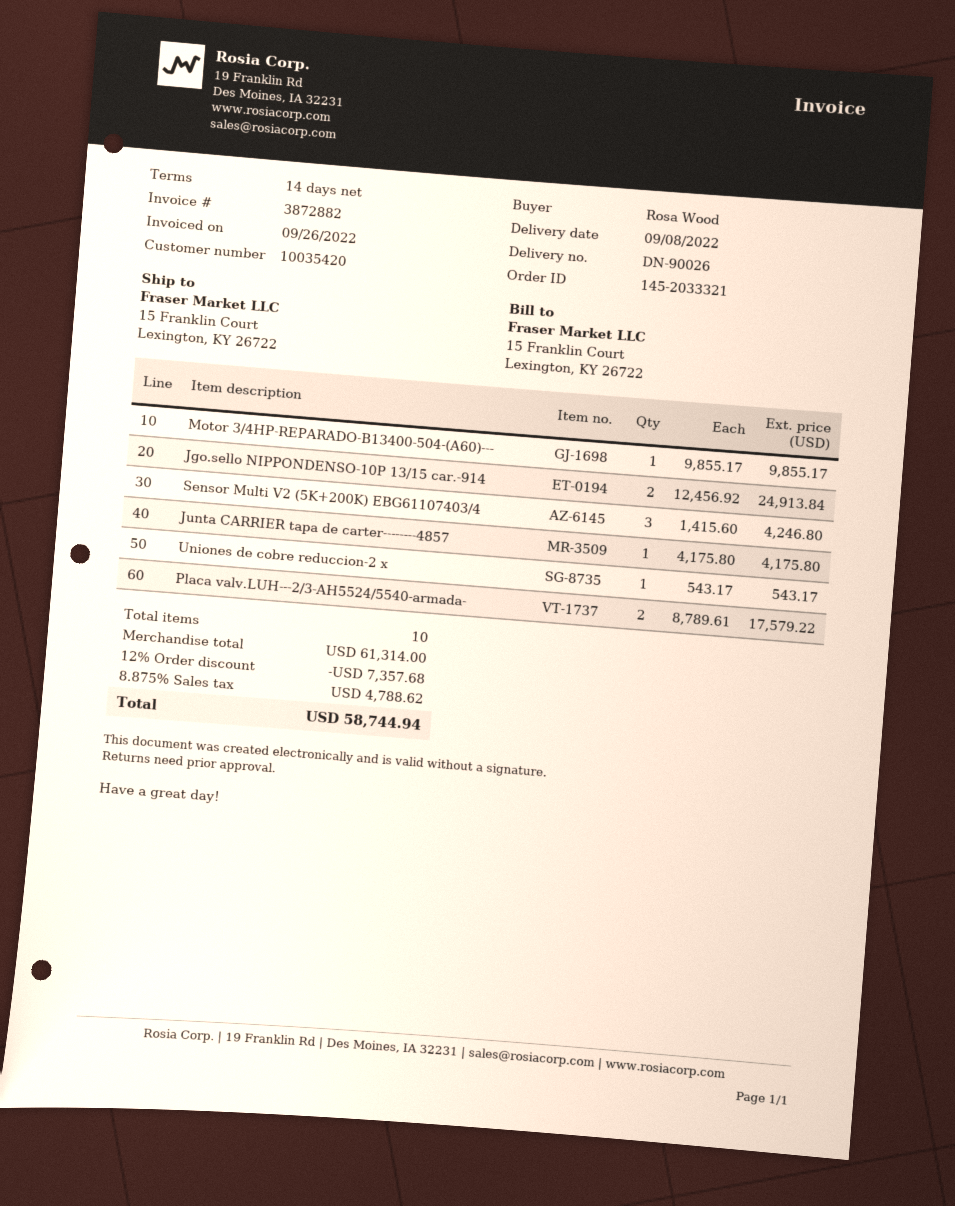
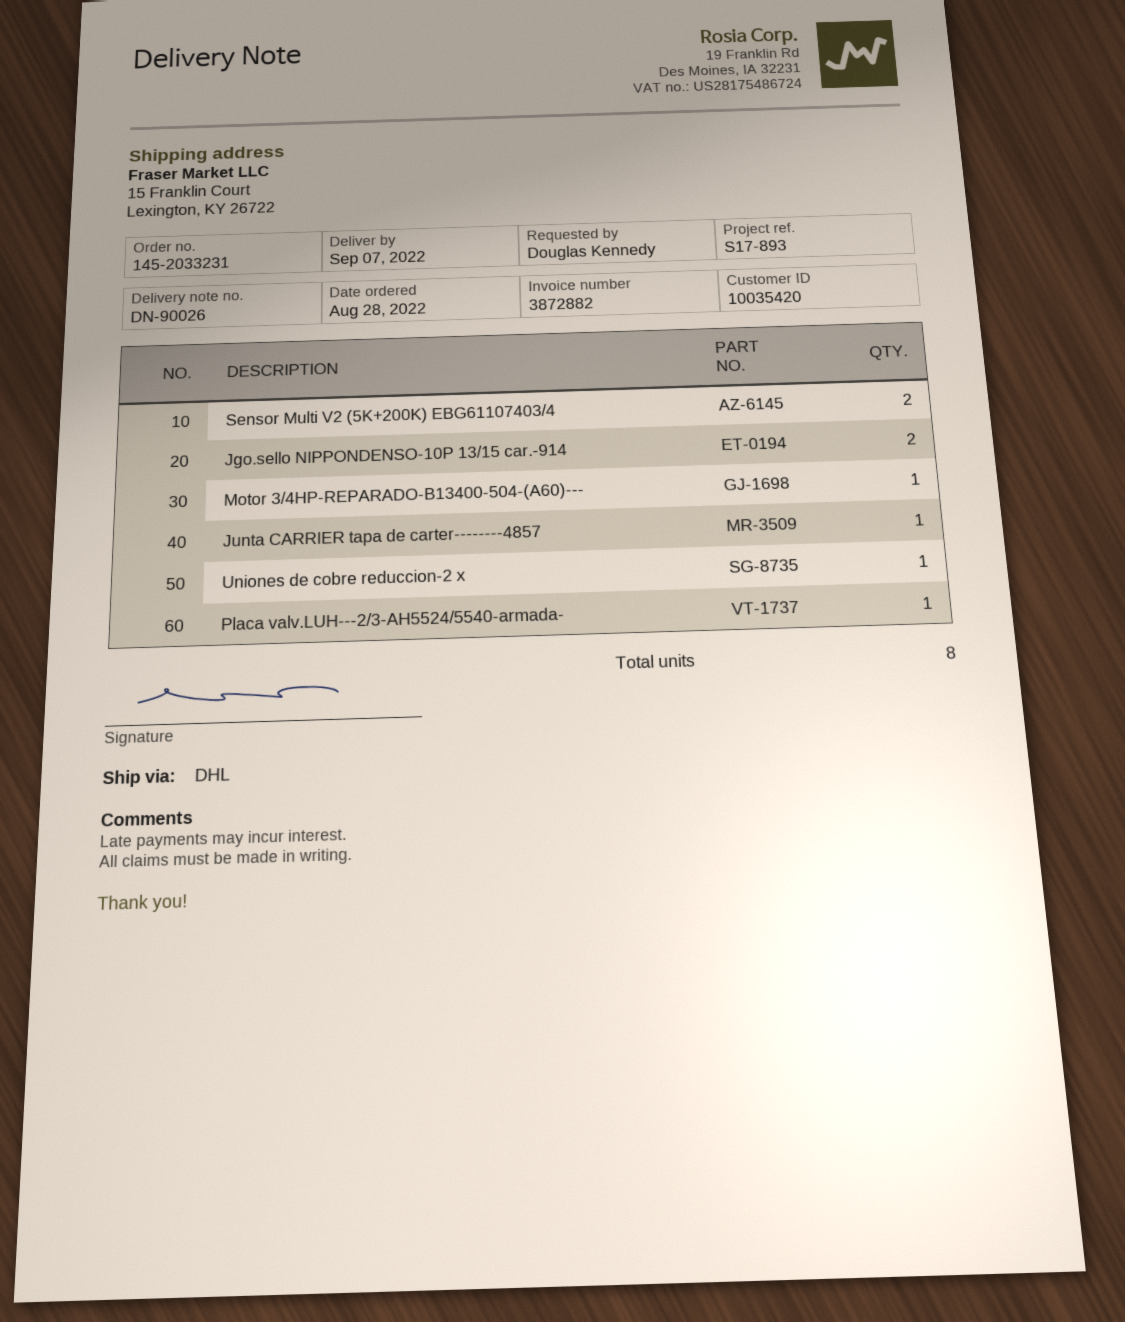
order number: 145-2033321 -> 145-2033231
delivery date: 2022-09-08 -> 2022-09-07
ordered by: Rosa Wood -> Douglas Kennedy
Sensor Multi V2 (5K+200K) EBG61107403/4: 3 -> 2
Placa valv.LUH---2/3-AH5524/5540-armada-: 2 -> 1
total quantity: 10 -> 8

